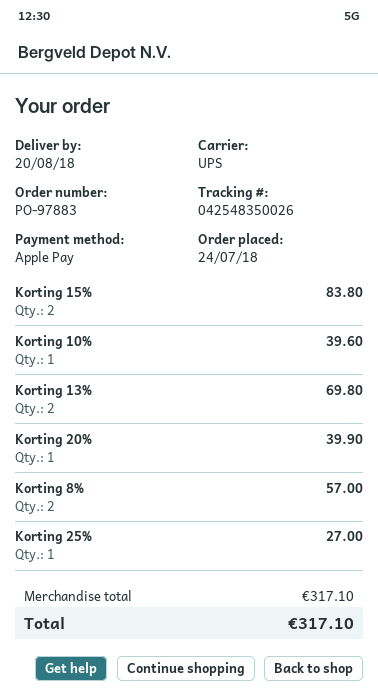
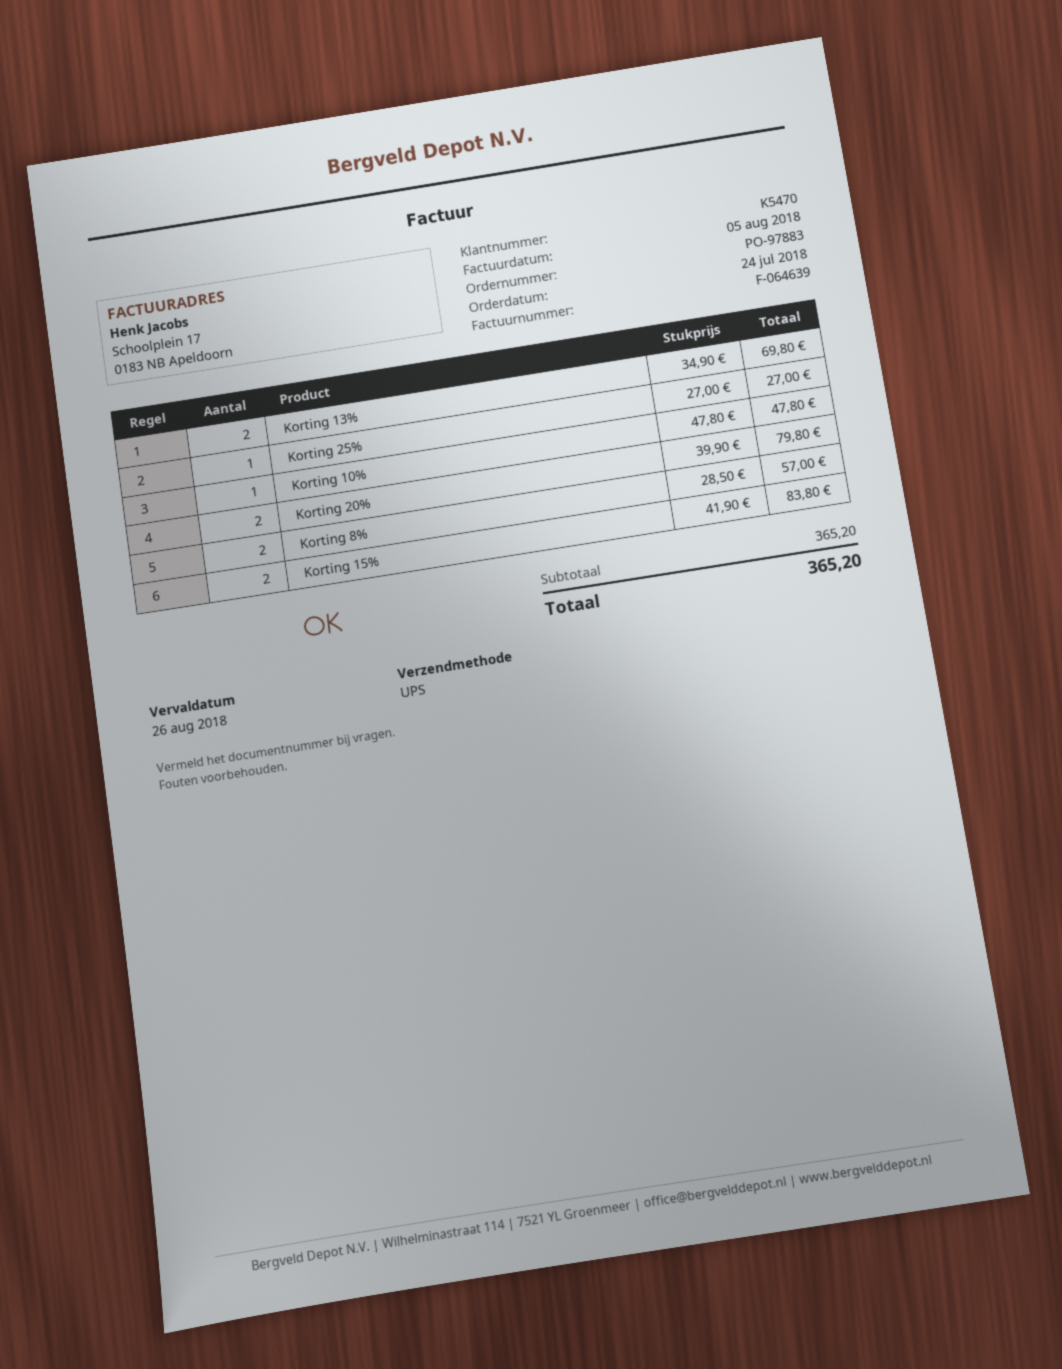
Korting 10%: 1 for 39.60 -> 1 for 47.80
Korting 20%: 1 for 39.90 -> 2 for 79.80
subtotal: 317.10 -> 365.20
total: 317.10 -> 365.20

